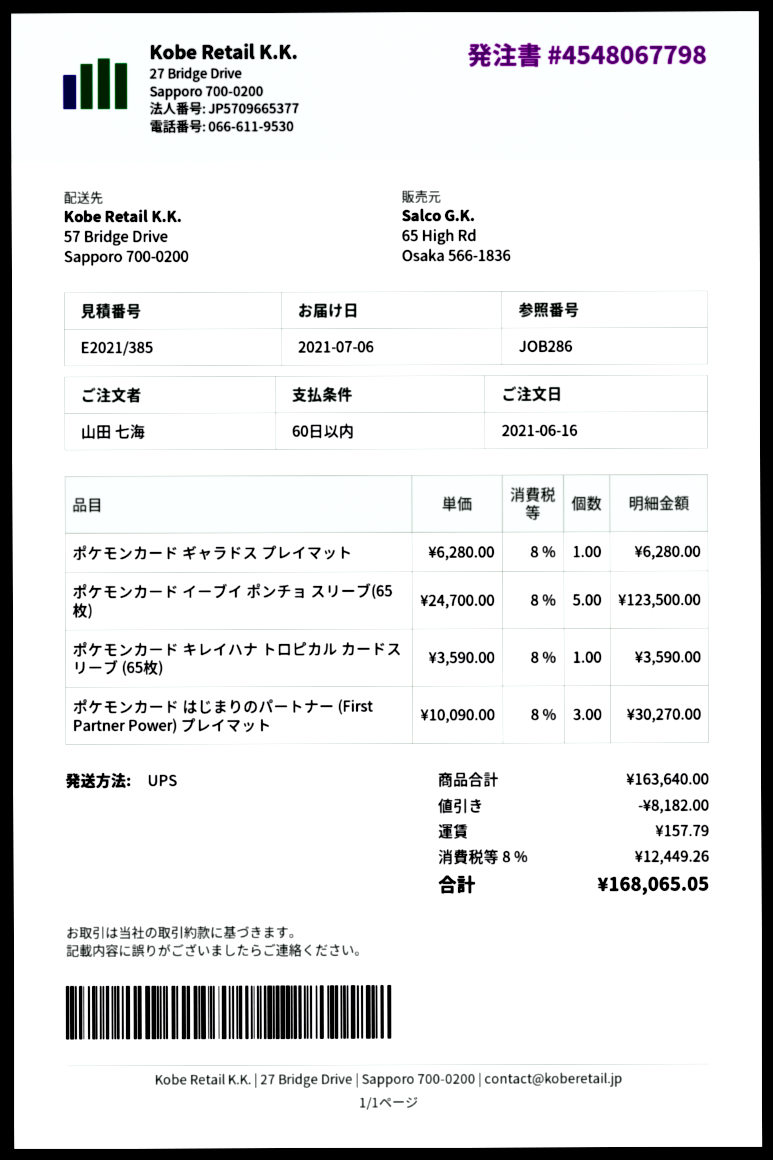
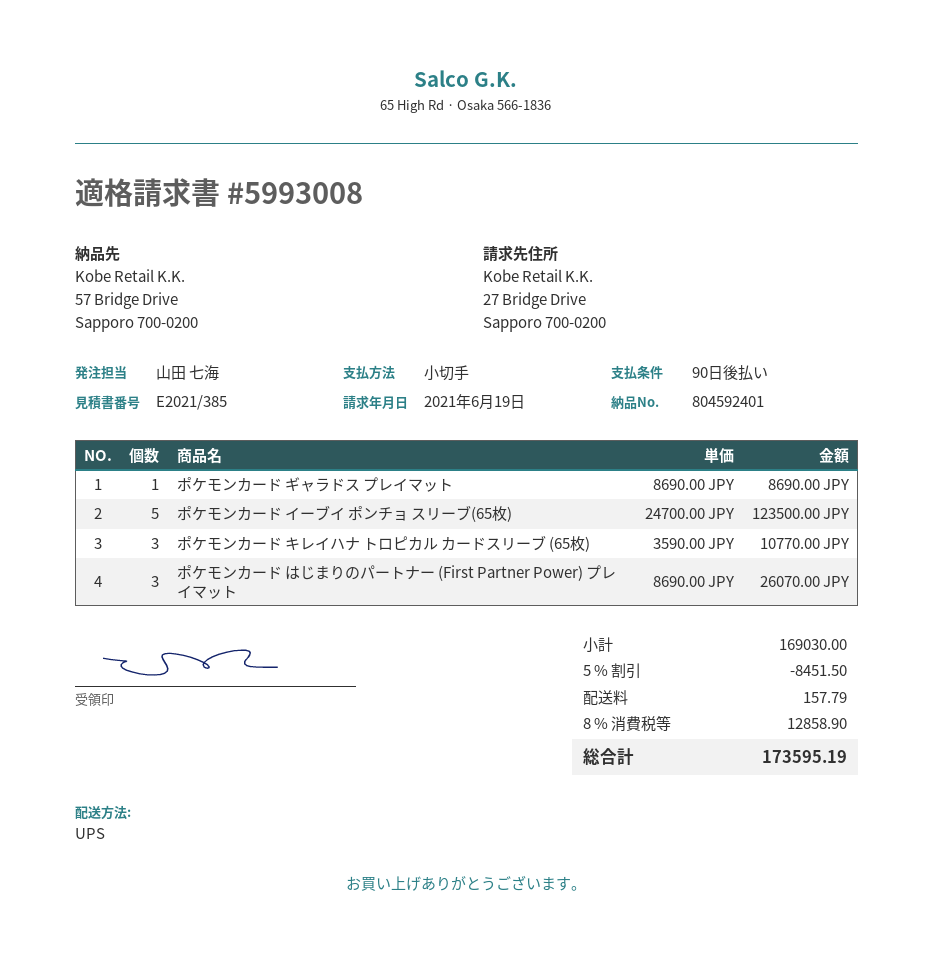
payment terms: 60 days -> 90 days
ポケモンカード ギャラドス プレイマット: 1 x 6280.00 = 6280.00 -> 1 x 8690.00 = 8690.00
ポケモンカード キレイハナ トロピカル カードスリーブ (65枚): 1 x 3590.00 = 3590.00 -> 3 x 3590.00 = 10770.00
ポケモンカード はじまりのパートナー (First Partner Power) プレイマット: 3 x 10090.00 = 30270.00 -> 3 x 8690.00 = 26070.00
subtotal: 163640.00 -> 169030.00
discount: 8182.00 -> 8451.50
tax: 8% = 12449.26 -> 8% = 12858.90
total: 168065.05 -> 173595.19

